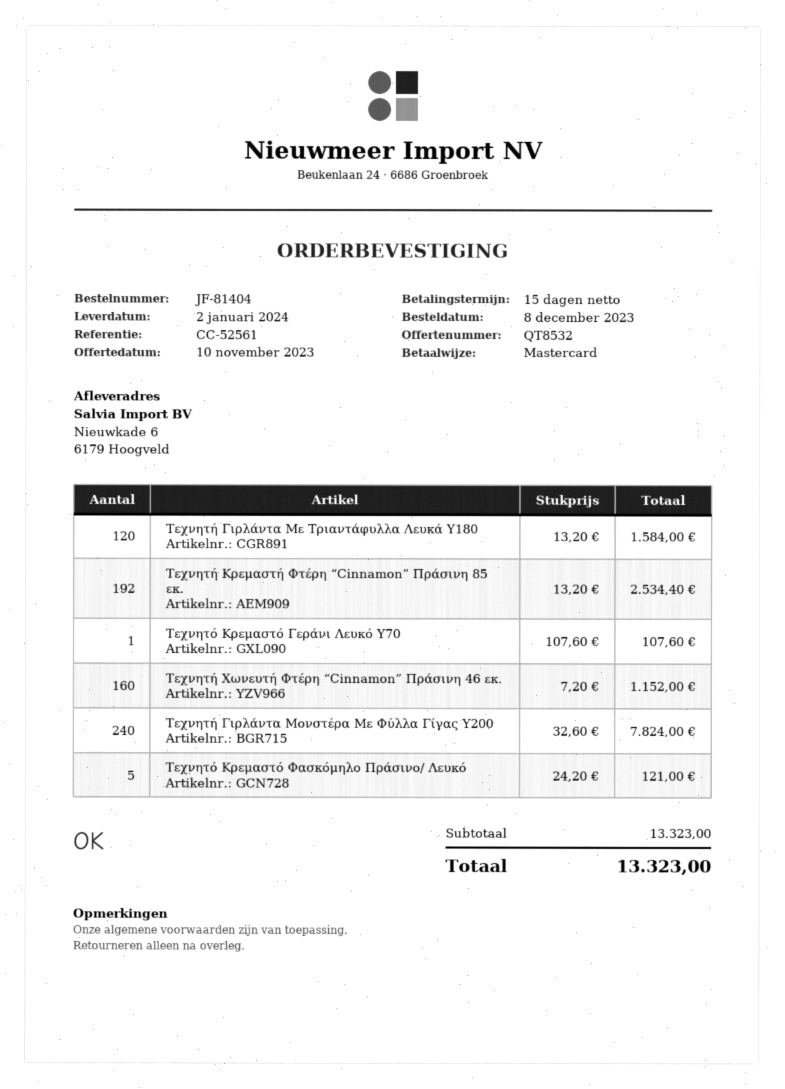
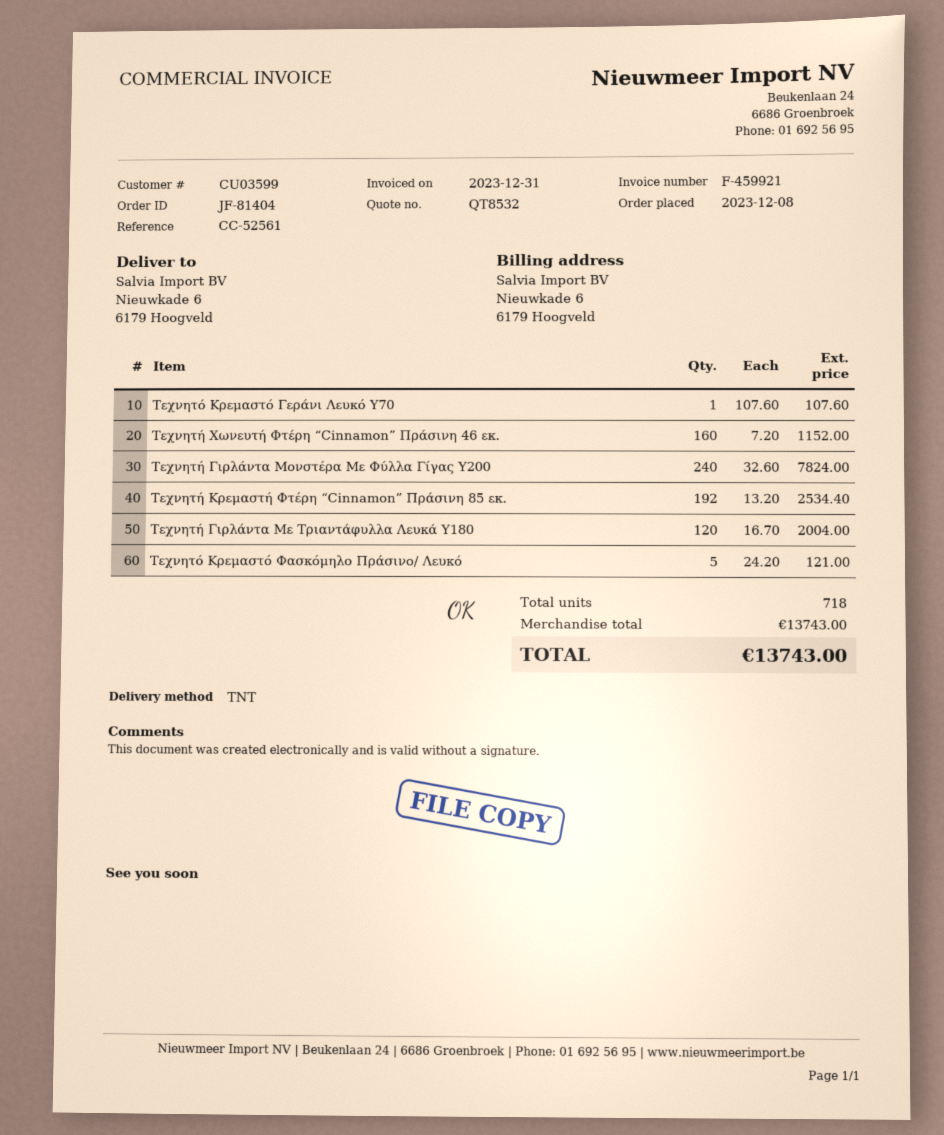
Τεχνητή Γιρλάντα Με Τριαντάφυλλα Λευκά Υ180: 120 x 13.20 = 1584.00 -> 120 x 16.70 = 2004.00
subtotal: 13323.00 -> 13743.00
total: 13323.00 -> 13743.00

